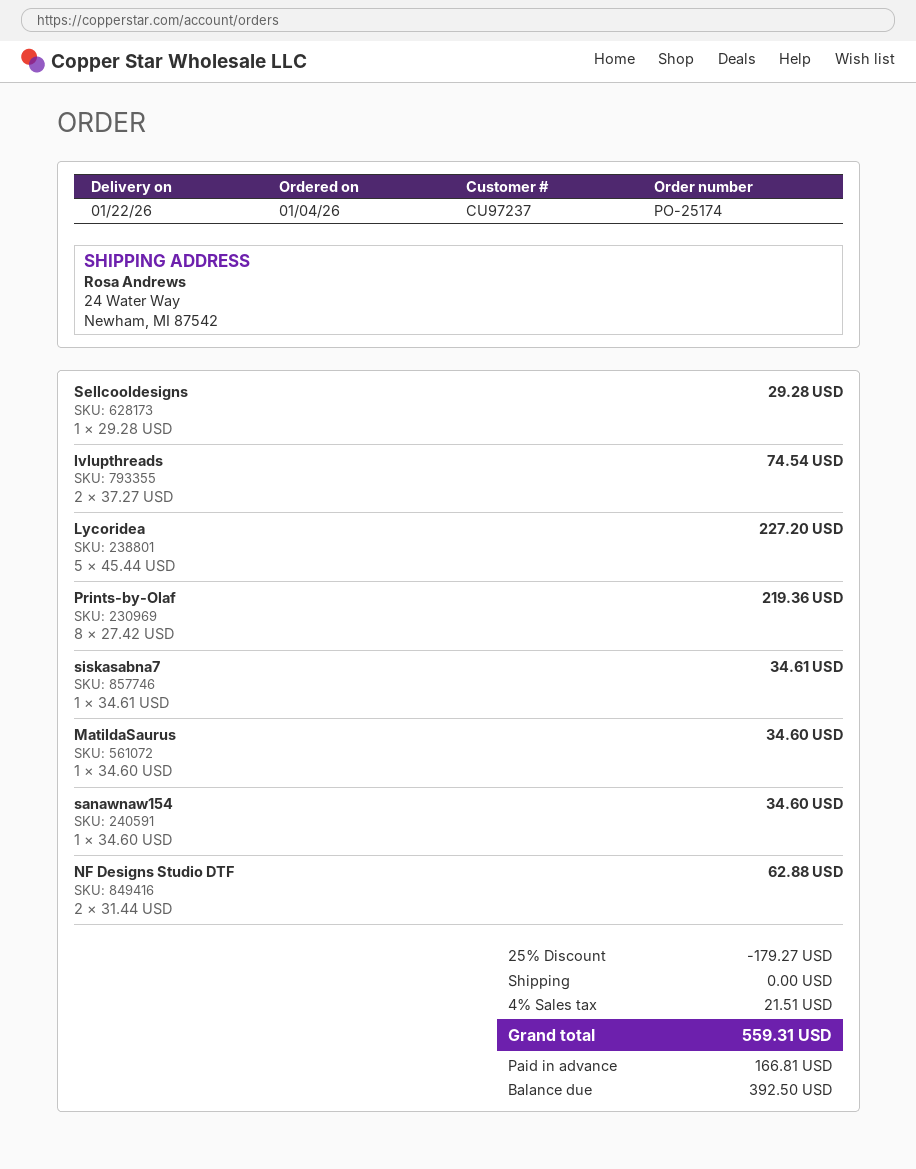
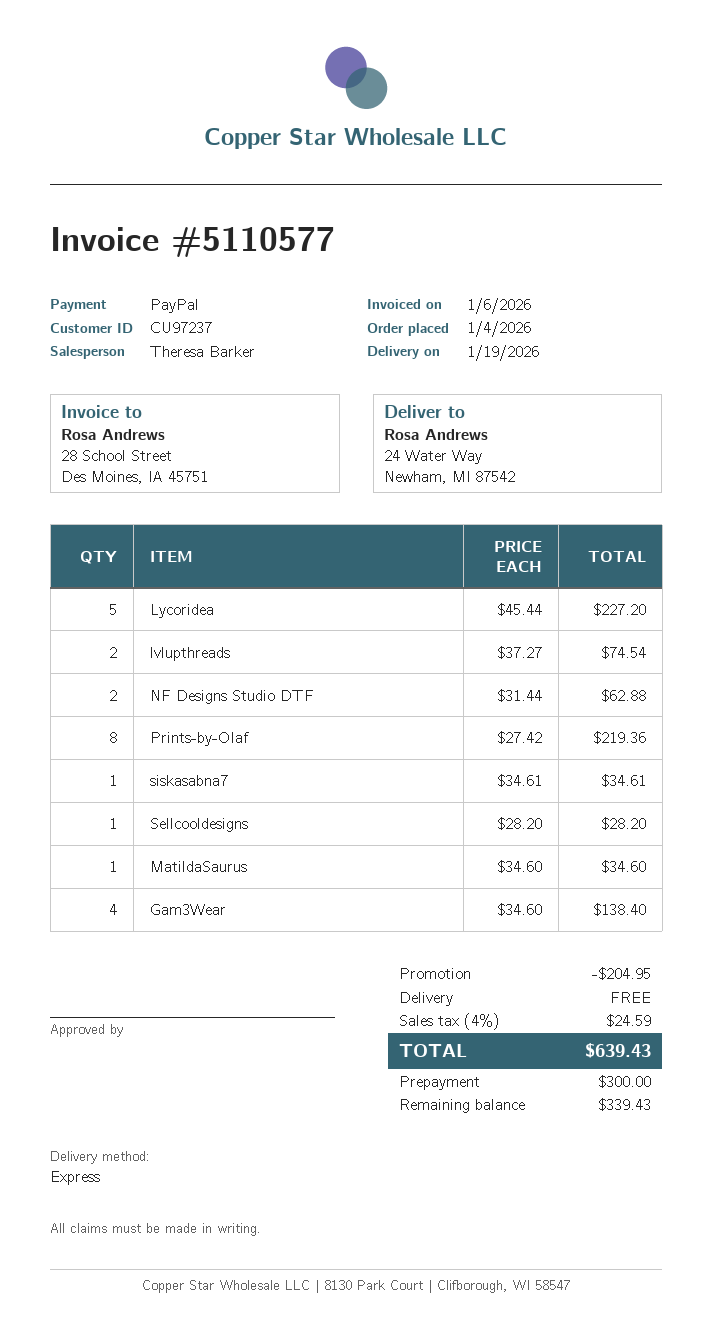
delivery date: 2026-01-22 -> 2026-01-19
Sellcooldesigns: 1 x 29.28 = 29.28 -> 1 x 28.20 = 28.20
sanawnaw154: 1 x 34.60 = 34.60 -> none
Gam3Wear: none -> 4 x 34.60 = 138.40
discount: 179.27 -> 204.95
tax: 4% = 21.51 -> 4% = 24.59
total: 559.31 -> 639.43
deposit: 166.81 -> 300.00
balance: 392.50 -> 339.43

